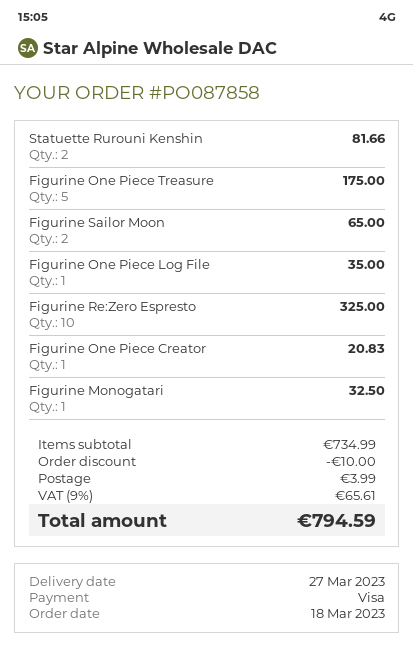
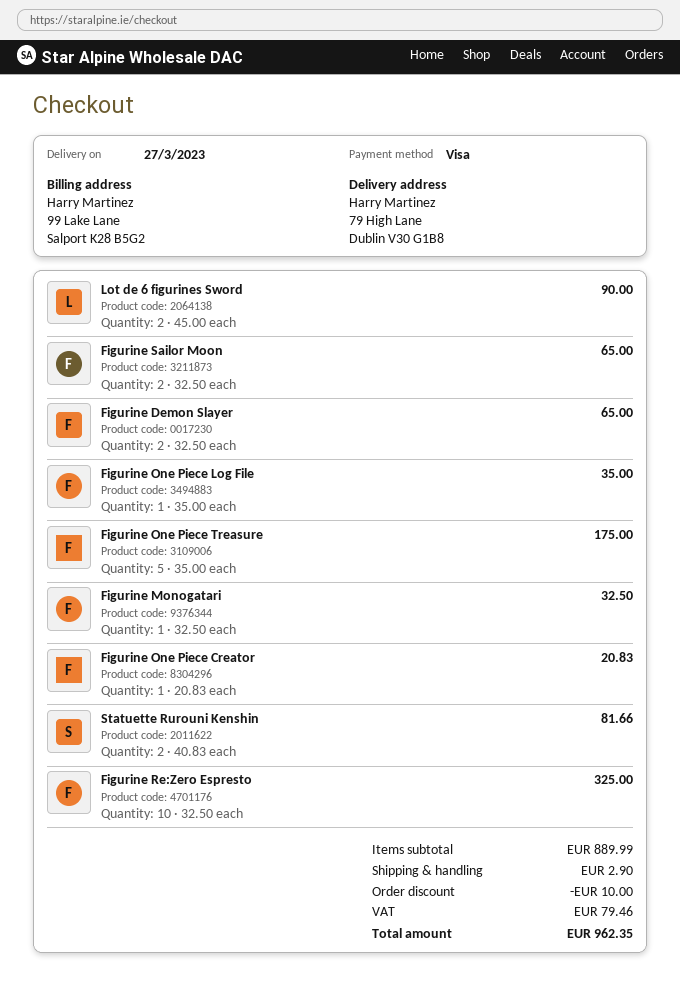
Lot de 6 figurines Sword: none -> 2 for 90.00
Figurine Demon Slayer: none -> 2 for 65.00
subtotal: 734.99 -> 889.99
shipping: 3.99 -> 2.90
tax: 65.61 -> 79.46
total: 794.59 -> 962.35

